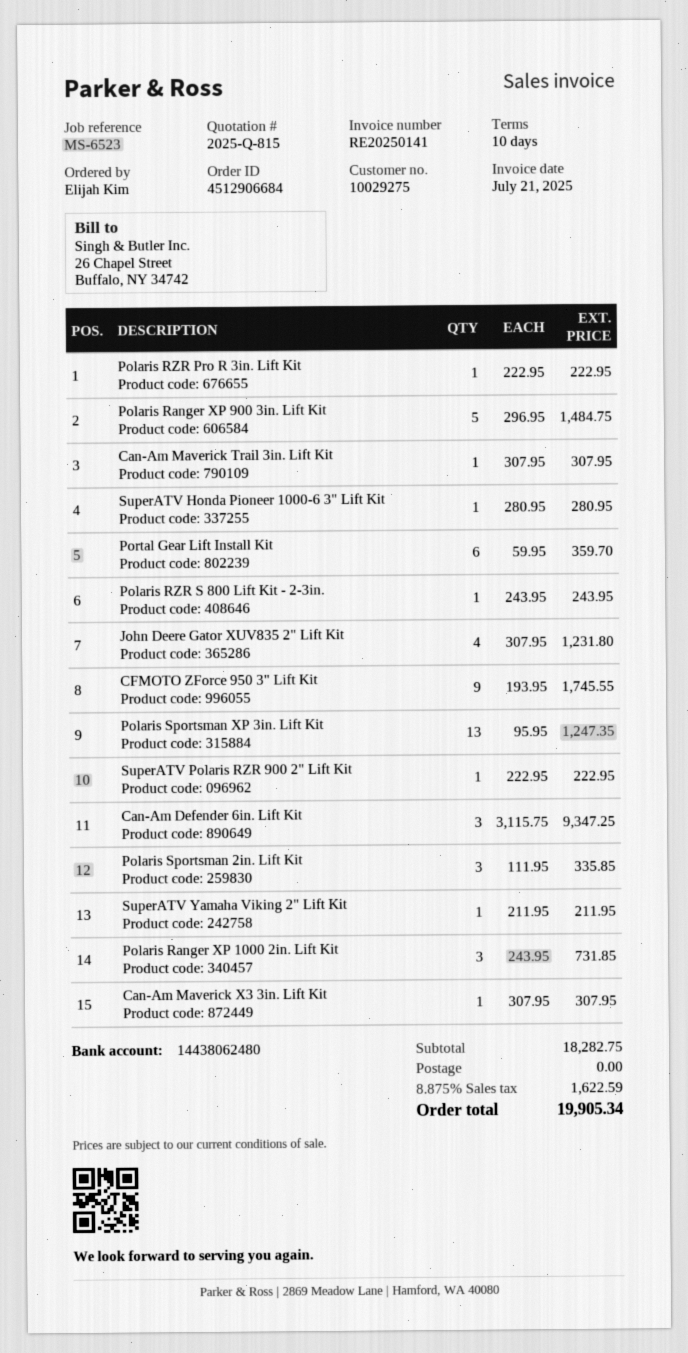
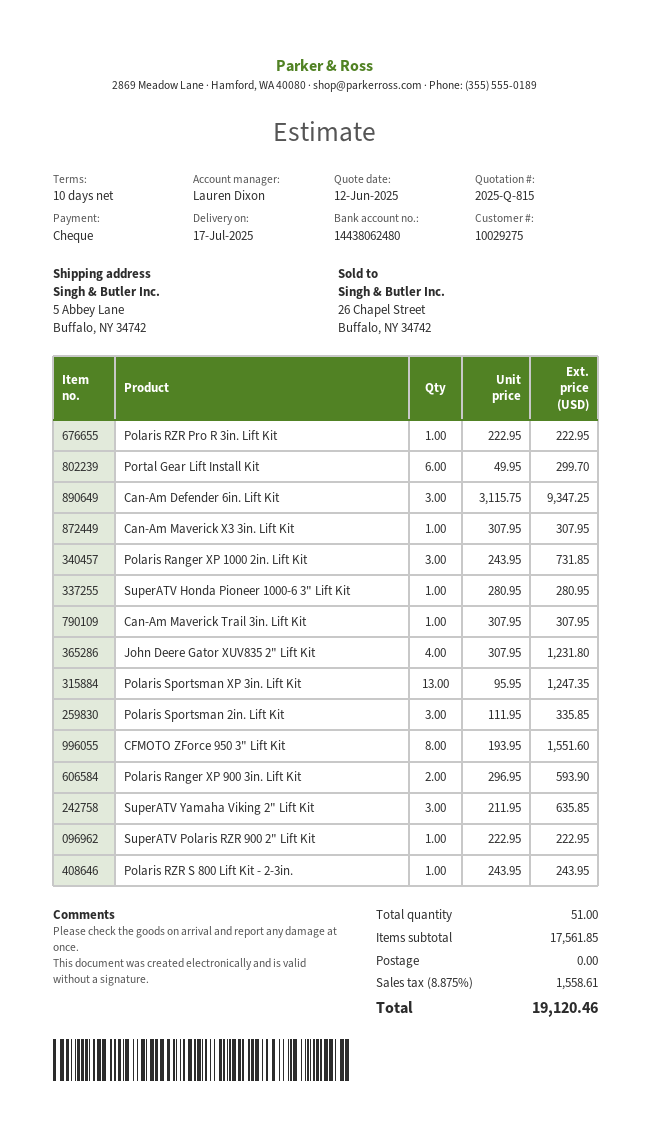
Polaris Ranger XP 900 3in. Lift Kit: 5 x 296.95 = 1484.75 -> 2 x 296.95 = 593.90
Portal Gear Lift Install Kit: 6 x 59.95 = 359.70 -> 6 x 49.95 = 299.70
CFMOTO ZForce 950 3" Lift Kit: 9 x 193.95 = 1745.55 -> 8 x 193.95 = 1551.60
SuperATV Yamaha Viking 2" Lift Kit: 1 x 211.95 = 211.95 -> 3 x 211.95 = 635.85
subtotal: 18282.75 -> 17561.85
tax: 8.875% = 1622.59 -> 8.875% = 1558.61
total: 19905.34 -> 19120.46

